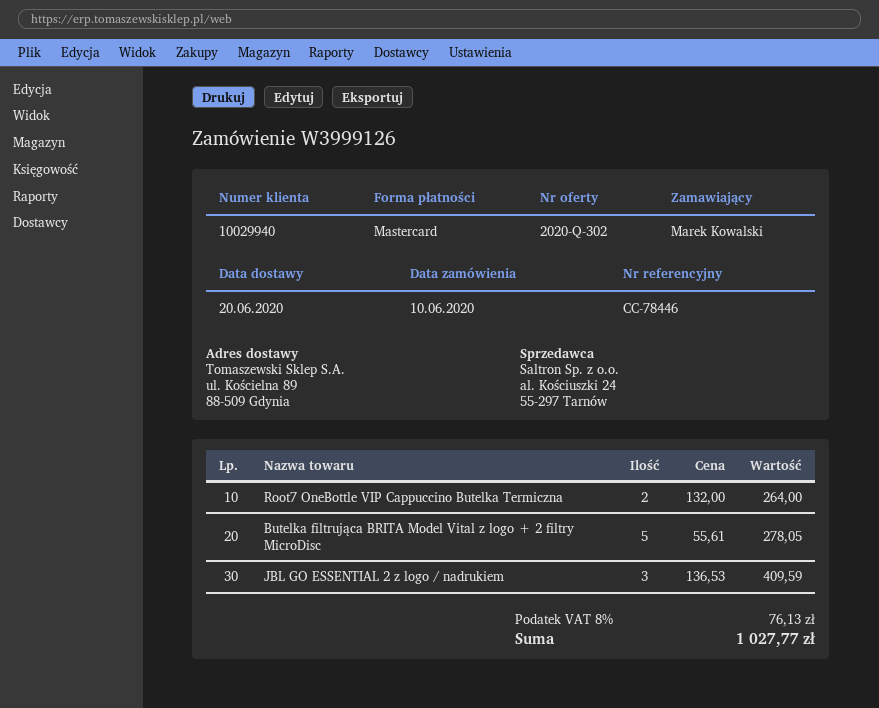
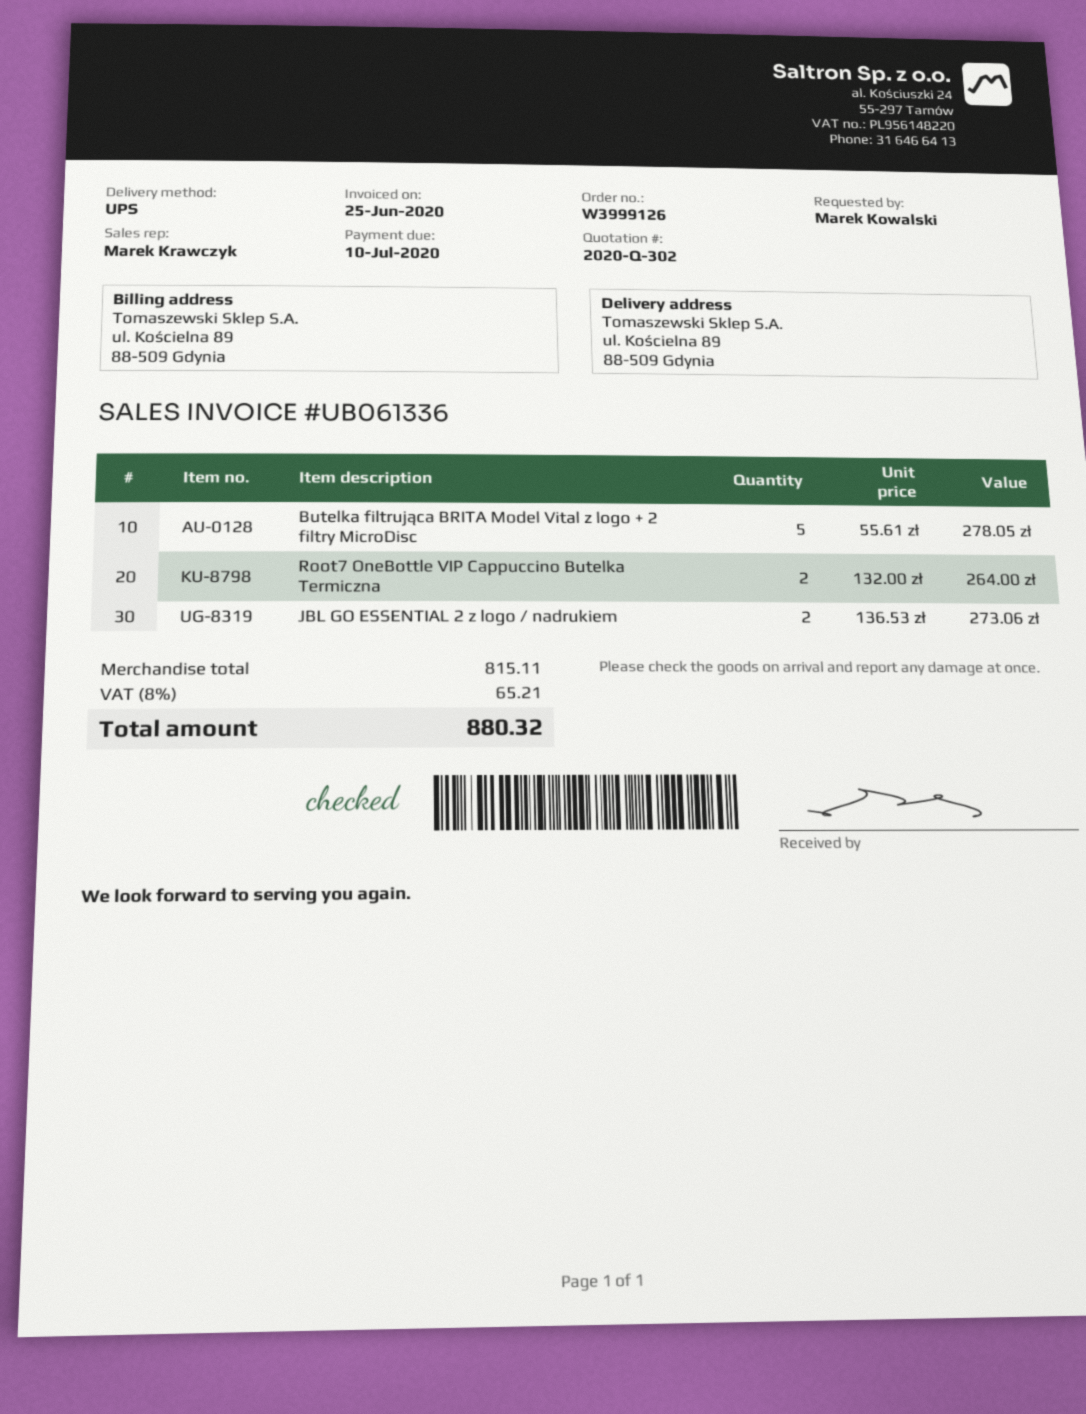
JBL GO ESSENTIAL 2 z logo / nadrukiem: 3 x 136.53 = 409.59 -> 2 x 136.53 = 273.06
tax: 8% = 76.13 -> 8% = 65.21
total: 1027.77 -> 880.32

